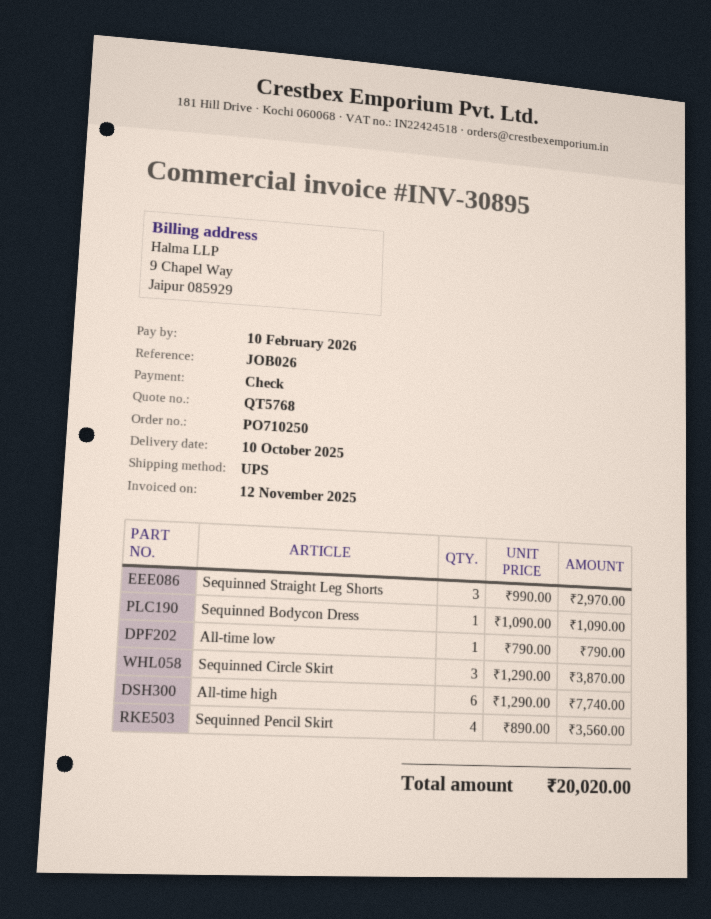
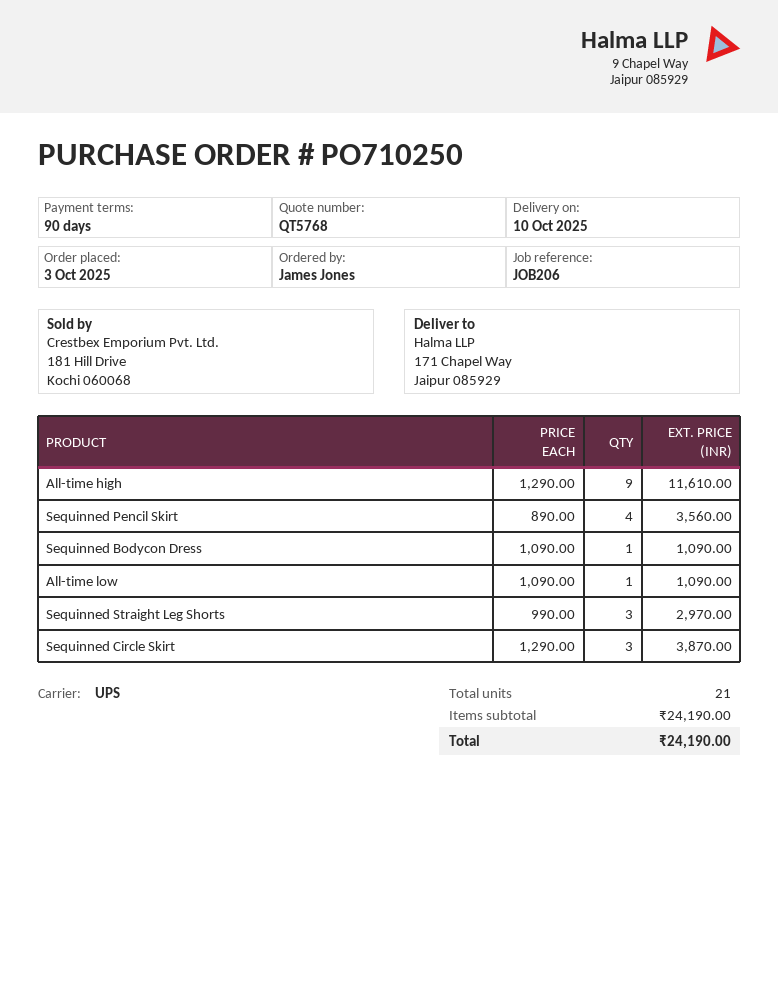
reference: JOB026 -> JOB206
All-time low: 1 x 790.00 = 790.00 -> 1 x 1090.00 = 1090.00
All-time high: 6 x 1290.00 = 7740.00 -> 9 x 1290.00 = 11610.00
total: 20020.00 -> 24190.00

